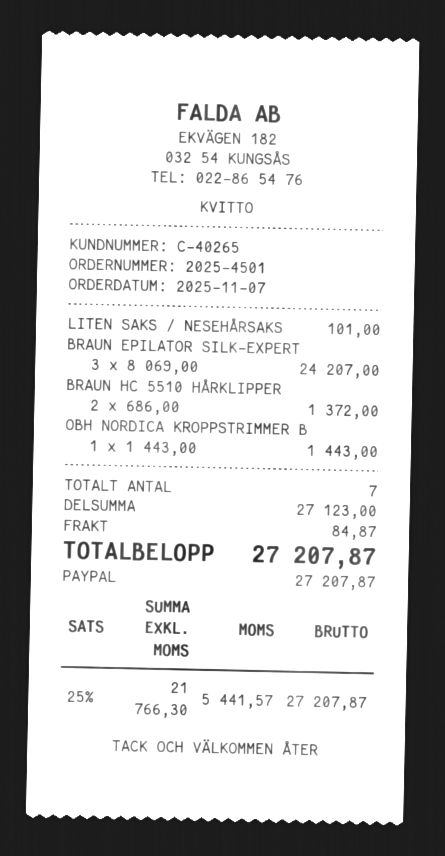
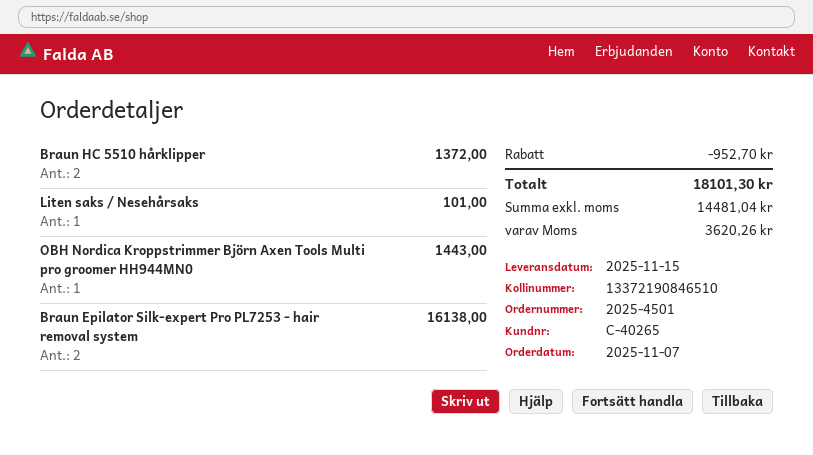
BRAUN EPILATOR SILK-EXPERT: 3 for 24207.00 -> 2 for 16138.00
discount: none -> 952.70
shipping: 84.87 -> none
net: 21766.30 -> 14481.04
tax: 5441.57 -> 3620.26
total: 27207.87 -> 18101.30

